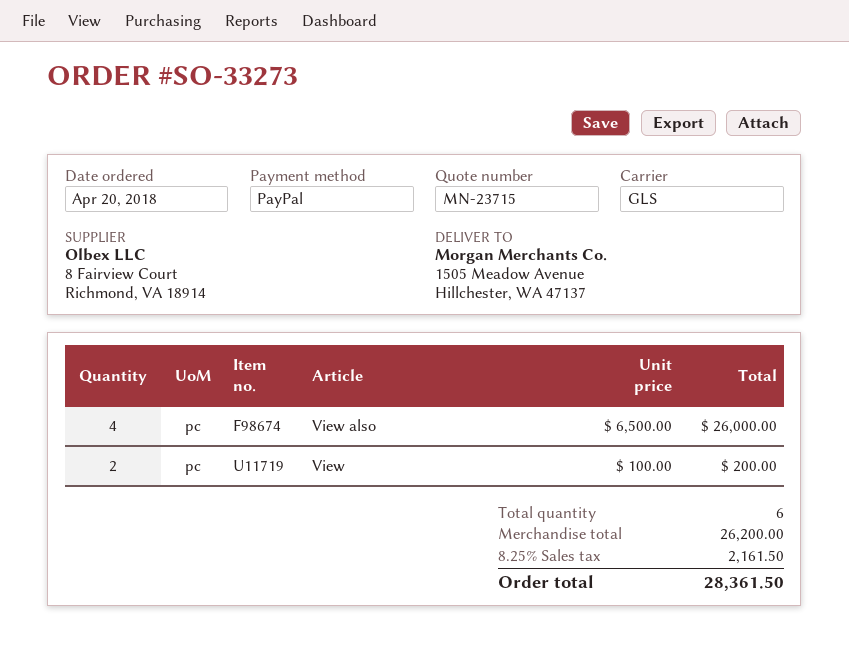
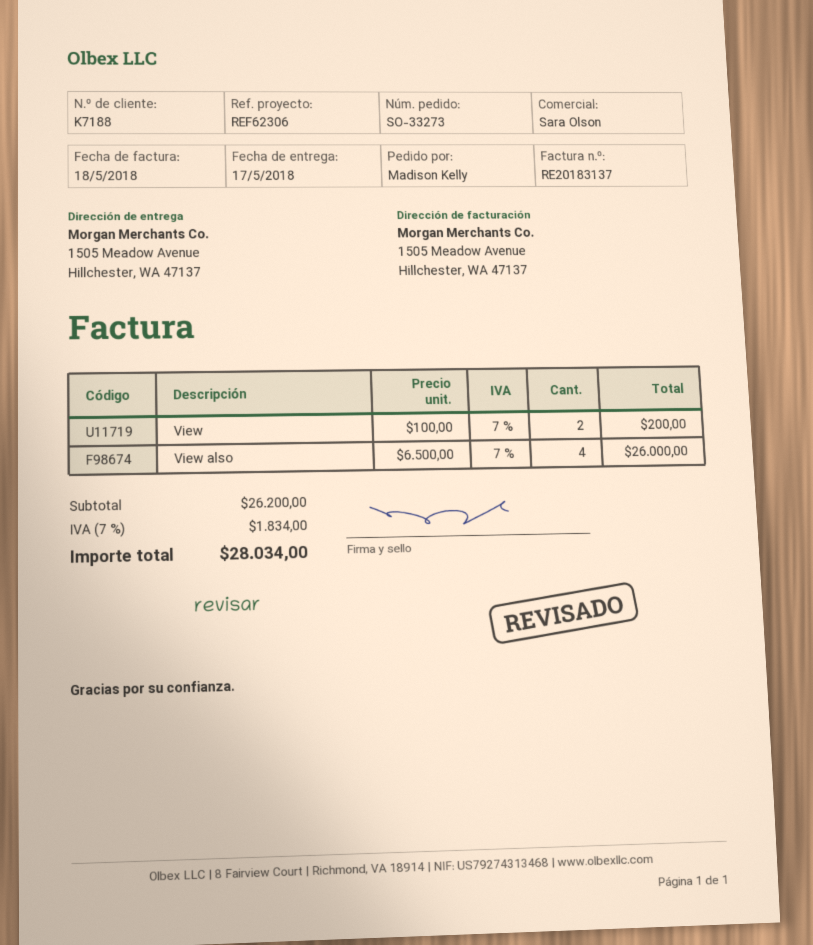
tax: 8.25% = 2161.50 -> 7% = 1834.00
total: 28361.50 -> 28034.00

